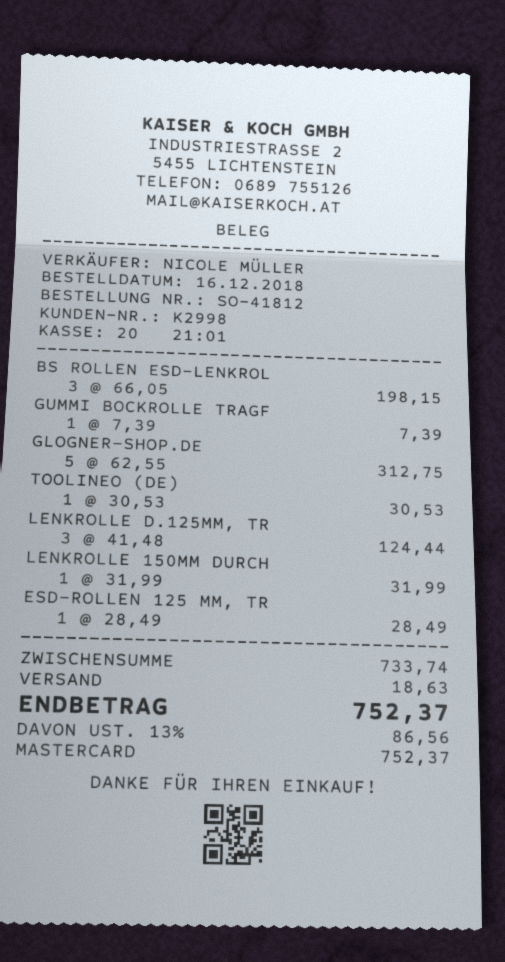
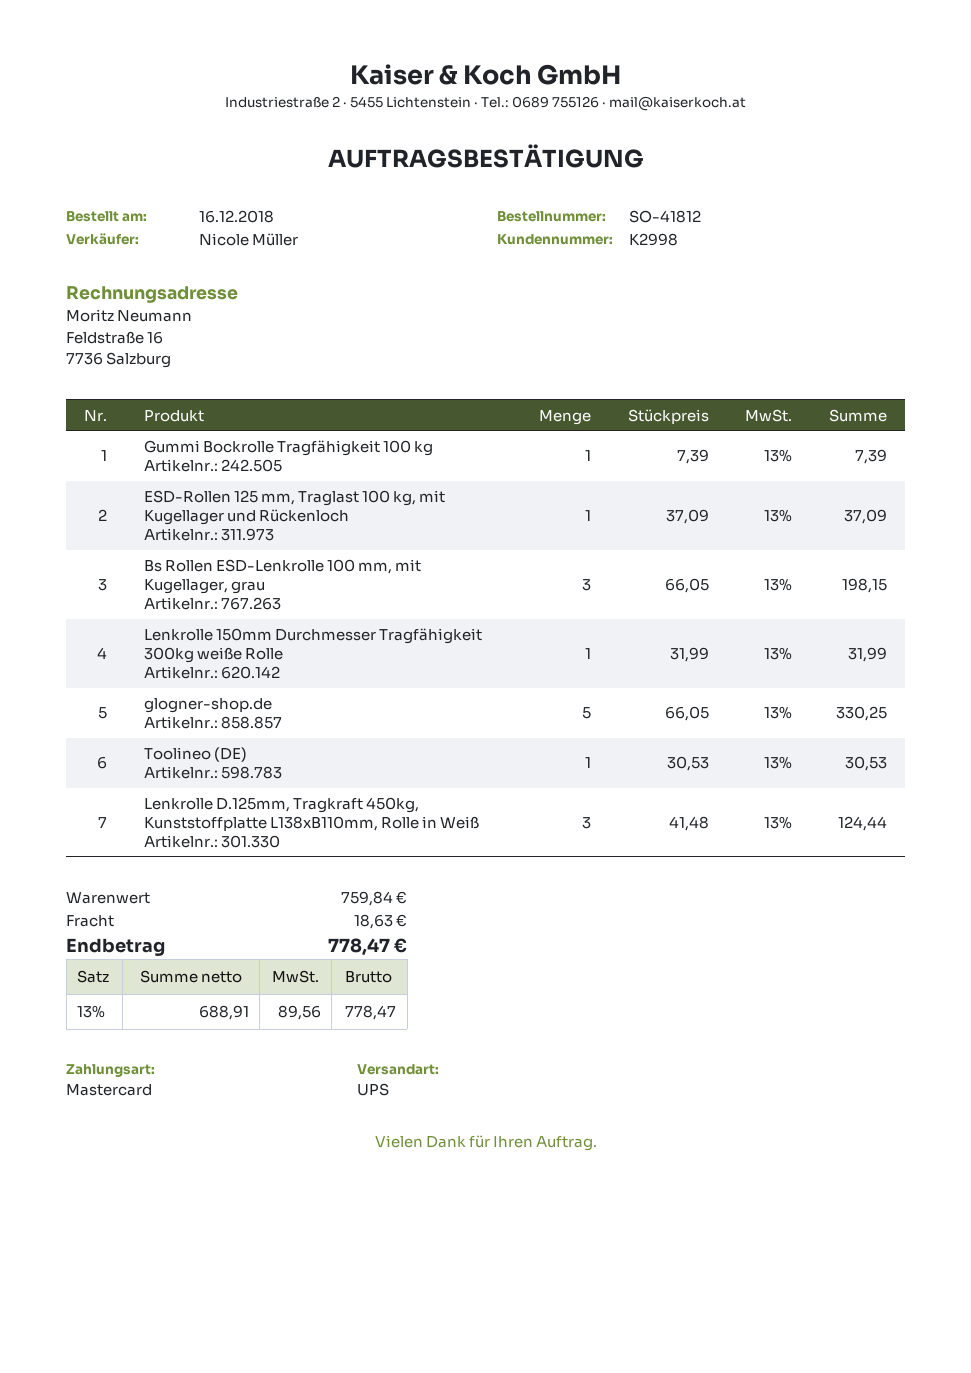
GLOGNER-SHOP.DE: 5 x 62.55 = 312.75 -> 5 x 66.05 = 330.25
ESD-ROLLEN 125 MM, TR: 1 x 28.49 = 28.49 -> 1 x 37.09 = 37.09
subtotal: 733.74 -> 759.84
tax: 13% = 86.56 -> 13% = 89.56
total: 752.37 -> 778.47

